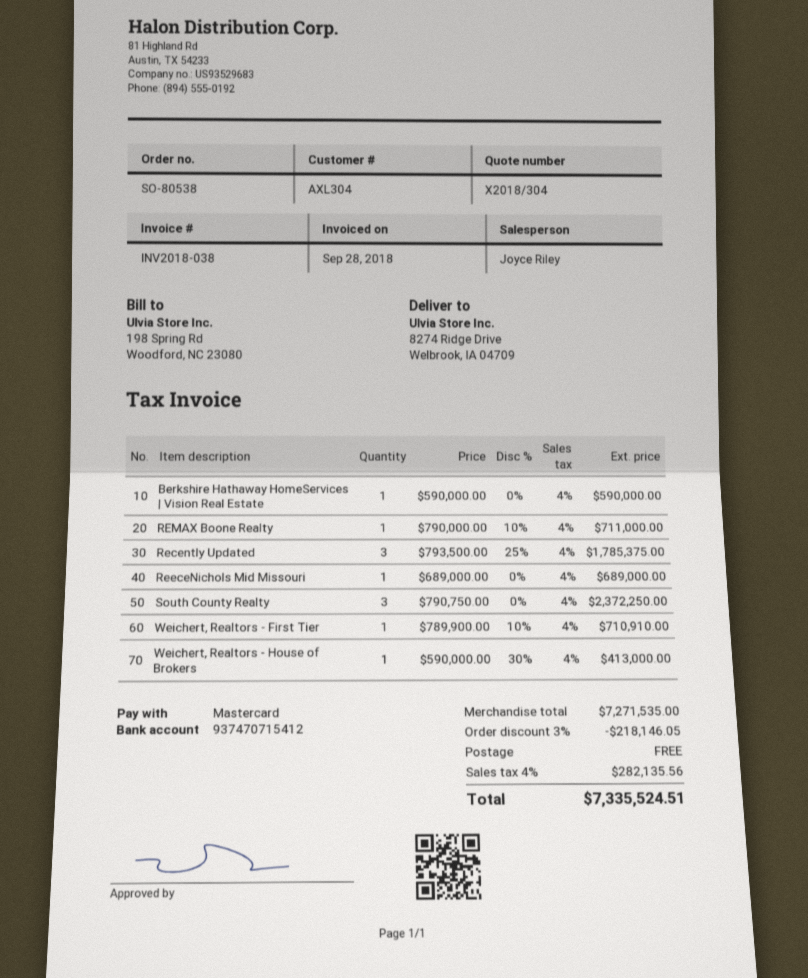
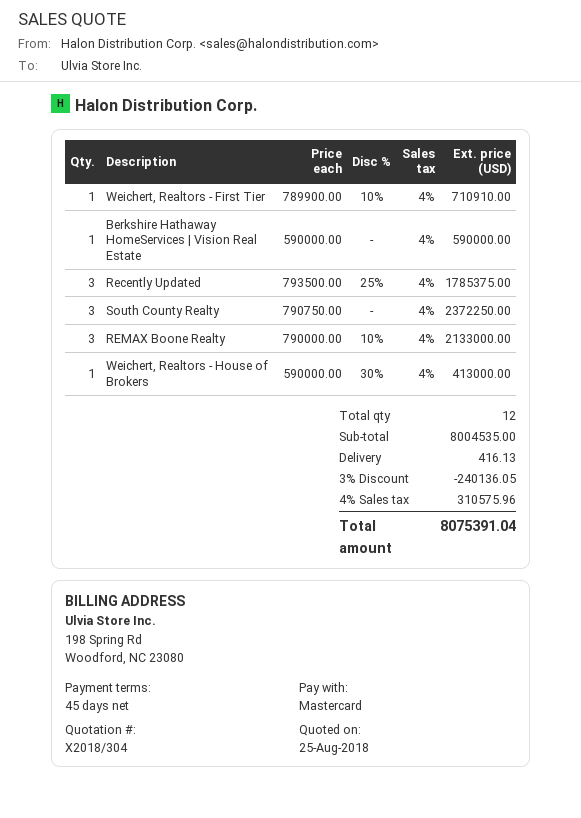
REMAX Boone Realty: 1 x 790000.00 - 10% = 711000.00 -> 3 x 790000.00 - 10% = 2133000.00
ReeceNichols Mid Missouri: 1 x 689000.00 = 689000.00 -> none
subtotal: 7271535.00 -> 8004535.00
discount: 3% = 218146.05 -> 3% = 240136.05
shipping: 0.00 -> 416.13
tax: 4% = 282135.56 -> 4% = 310575.96
total: 7335524.51 -> 8075391.04

